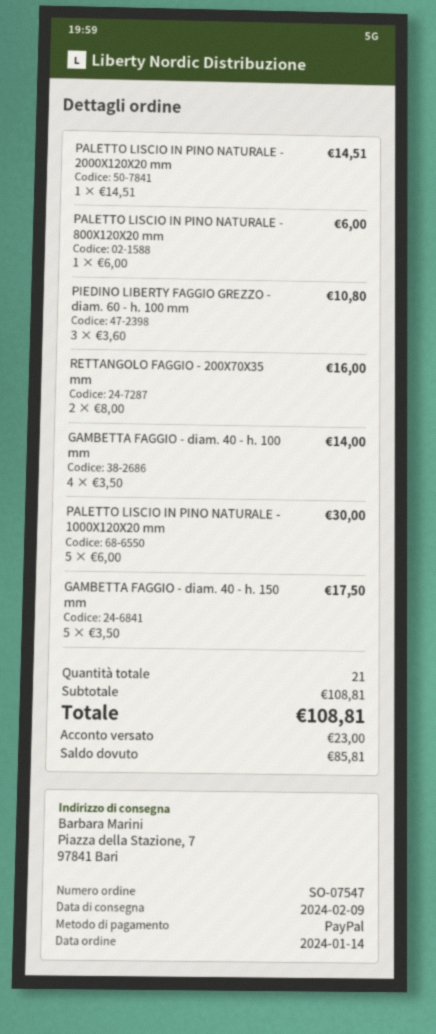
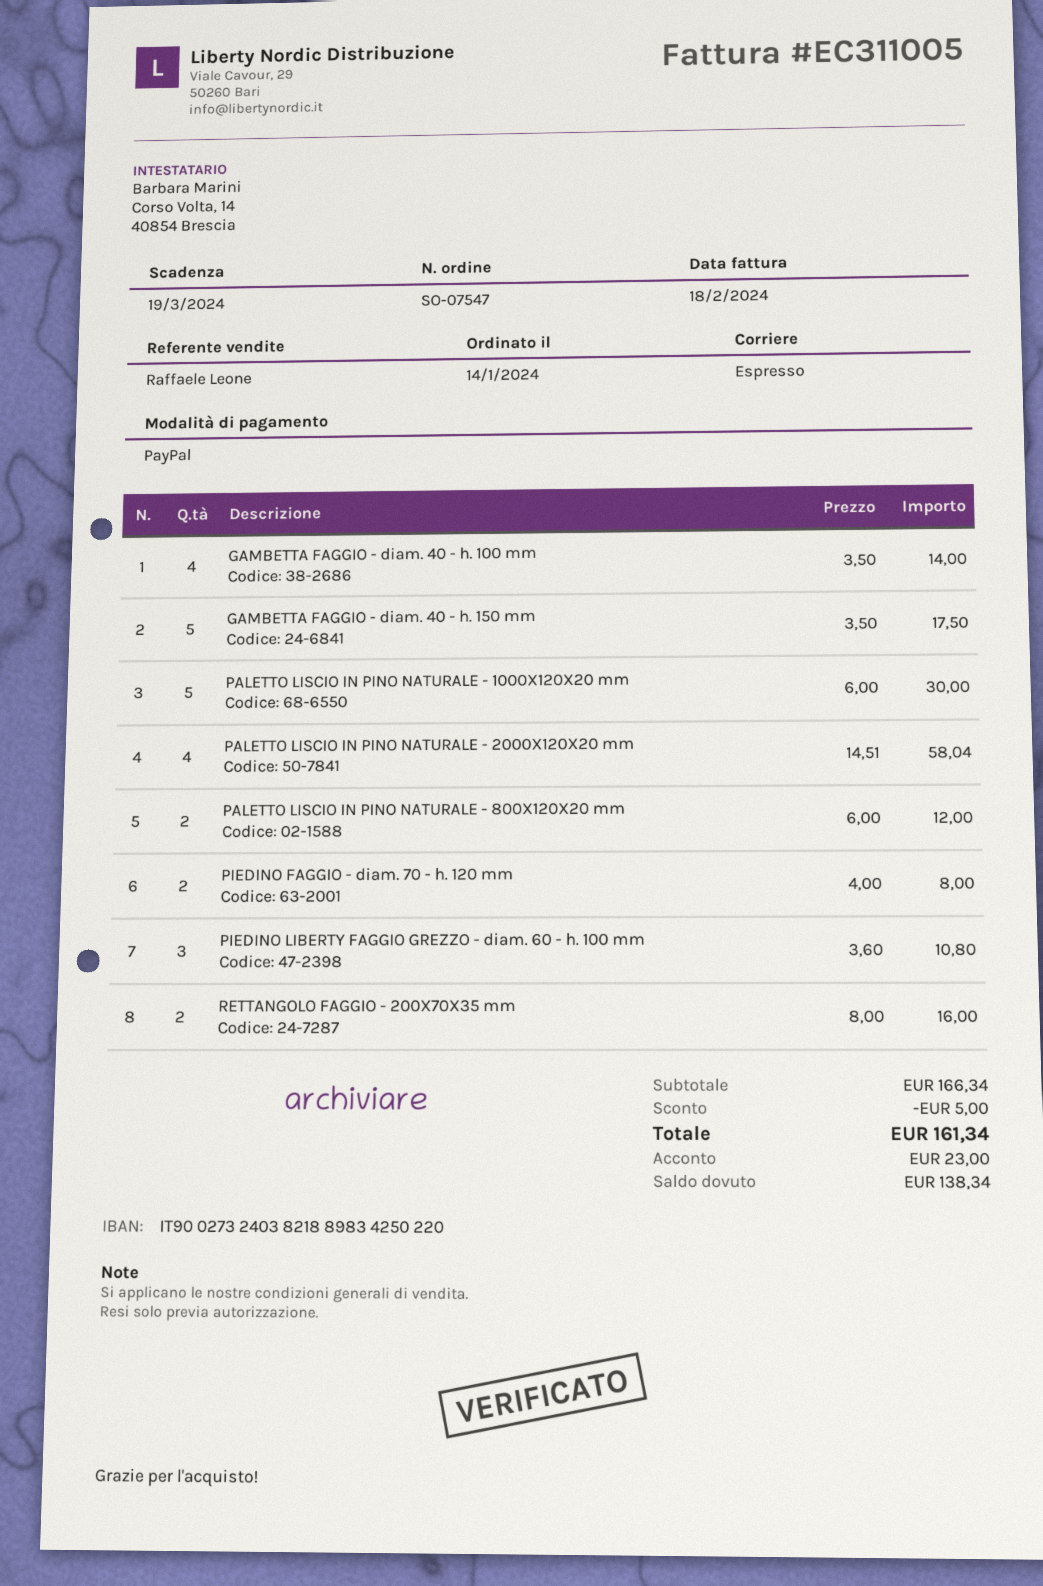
PALETTO LISCIO IN PINO NATURALE - 2000X120X20 mm: 1 x 14.51 = 14.51 -> 4 x 14.51 = 58.04
PALETTO LISCIO IN PINO NATURALE - 800X120X20 mm: 1 x 6.00 = 6.00 -> 2 x 6.00 = 12.00
PIEDINO FAGGIO - diam. 70 - h. 120 mm: none -> 2 x 4.00 = 8.00
subtotal: 108.81 -> 166.34
discount: none -> 5.00
total: 108.81 -> 161.34
balance: 85.81 -> 138.34

